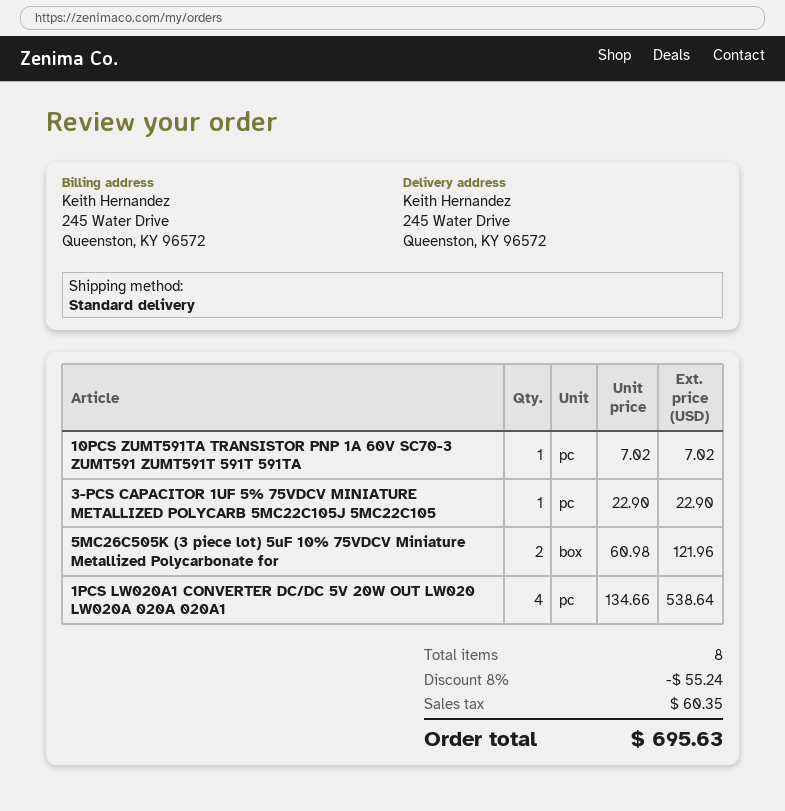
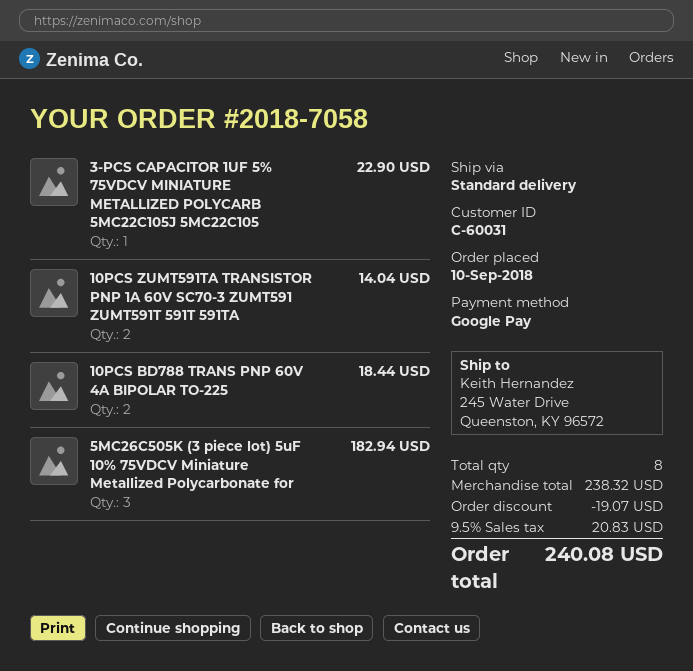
10PCS ZUMT591TA TRANSISTOR PNP 1A 60V SC70-3 ZUMT591 ZUMT591T 591T 591TA: 1 for 7.02 -> 2 for 14.04
5MC26C505K (3 piece lot) 5uF 10% 75VDCV Miniature Metallized Polycarbonate for: 2 for 121.96 -> 3 for 182.94
1PCS LW020A1 CONVERTER DC/DC 5V 20W OUT LW020 LW020A 020A 020A1: 4 for 538.64 -> none
10PCS BD788 TRANS PNP 60V 4A BIPOLAR TO-225: none -> 2 for 18.44
discount: 55.24 -> 19.07
tax: 60.35 -> 20.83
total: 695.63 -> 240.08

